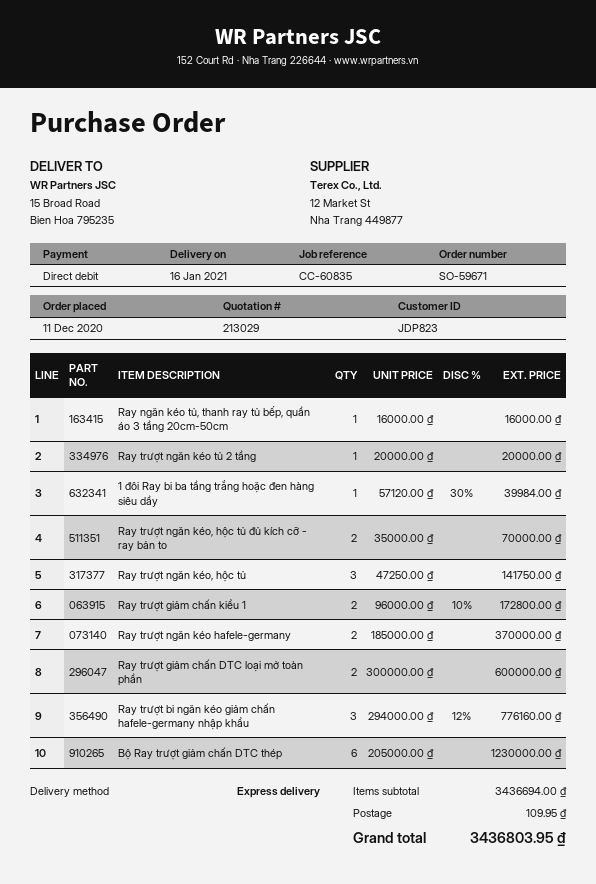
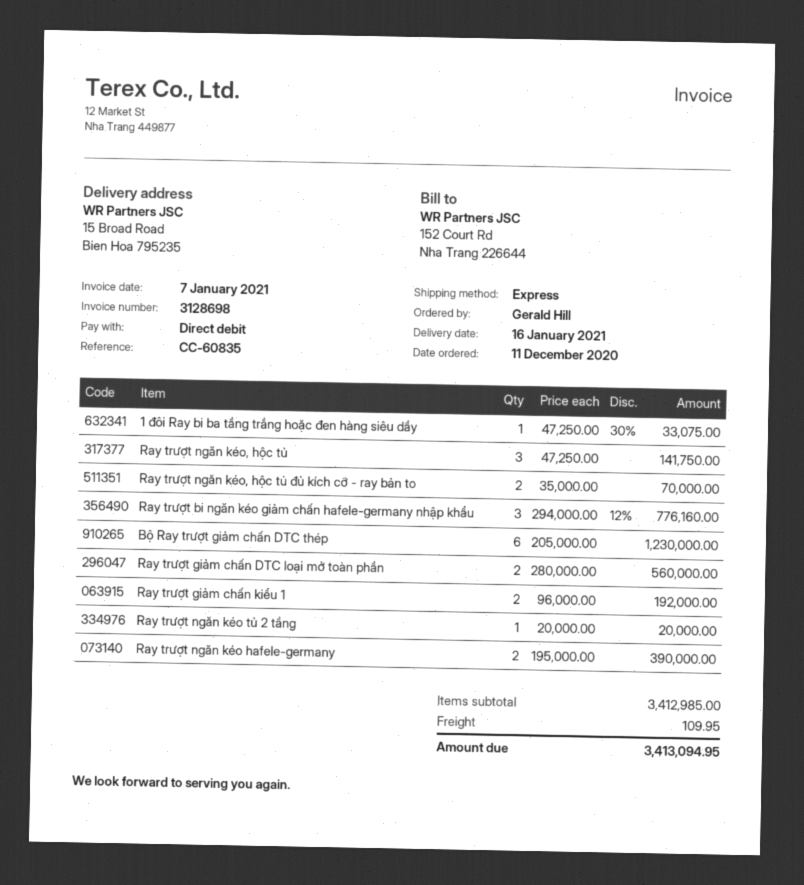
Ray ngăn kéo tủ, thanh ray tủ bếp, quần áo 3 tầng 20cm-50cm: 1 x 16000.00 = 16000.00 -> none
1 đôi Ray bi ba tầng trắng hoặc đen hàng siêu dầy: 1 x 57120.00 - 30% = 39984.00 -> 1 x 47250.00 - 30% = 33075.00
Ray trượt giảm chấn kiểu 1: 2 x 96000.00 - 10% = 172800.00 -> 2 x 96000.00 = 192000.00
Ray trượt ngăn kéo hafele-germany: 2 x 185000.00 = 370000.00 -> 2 x 195000.00 = 390000.00
Ray trượt giảm chấn DTC loại mở toàn phần: 2 x 300000.00 = 600000.00 -> 2 x 280000.00 = 560000.00
subtotal: 3436694.00 -> 3412985.00
total: 3436803.95 -> 3413094.95

